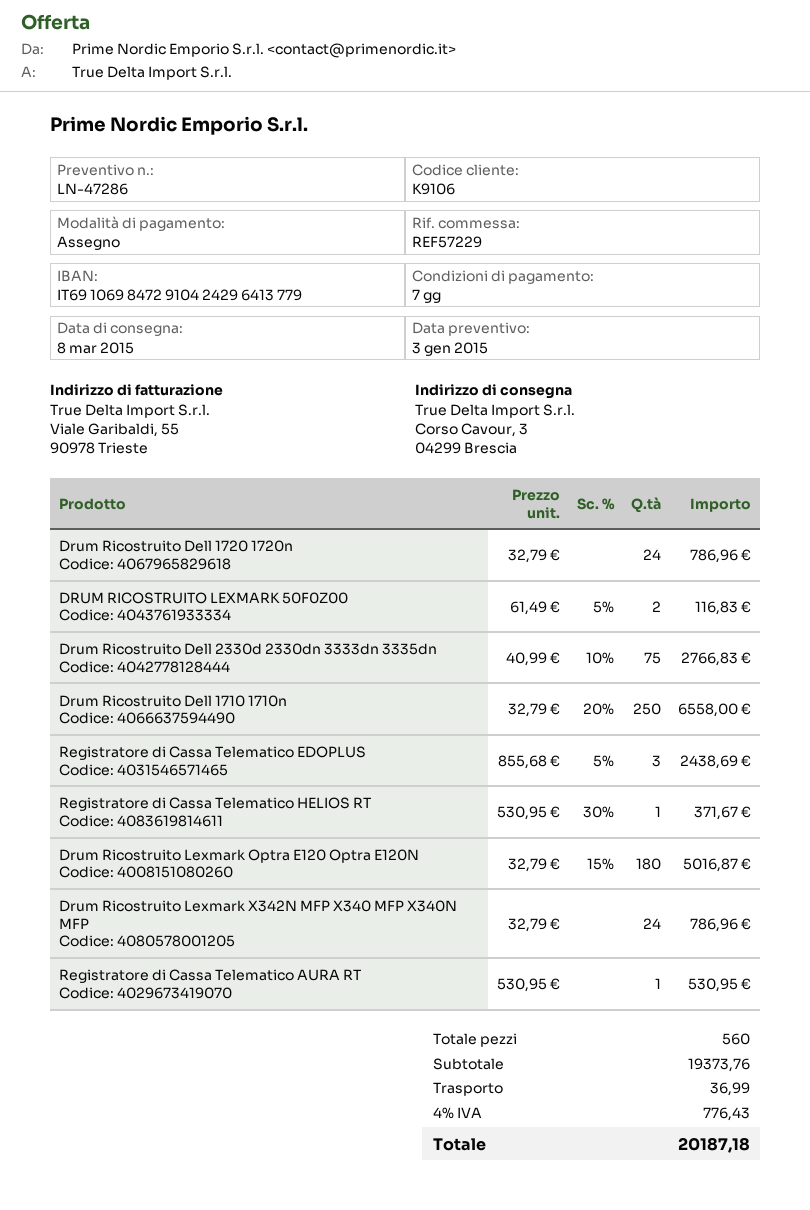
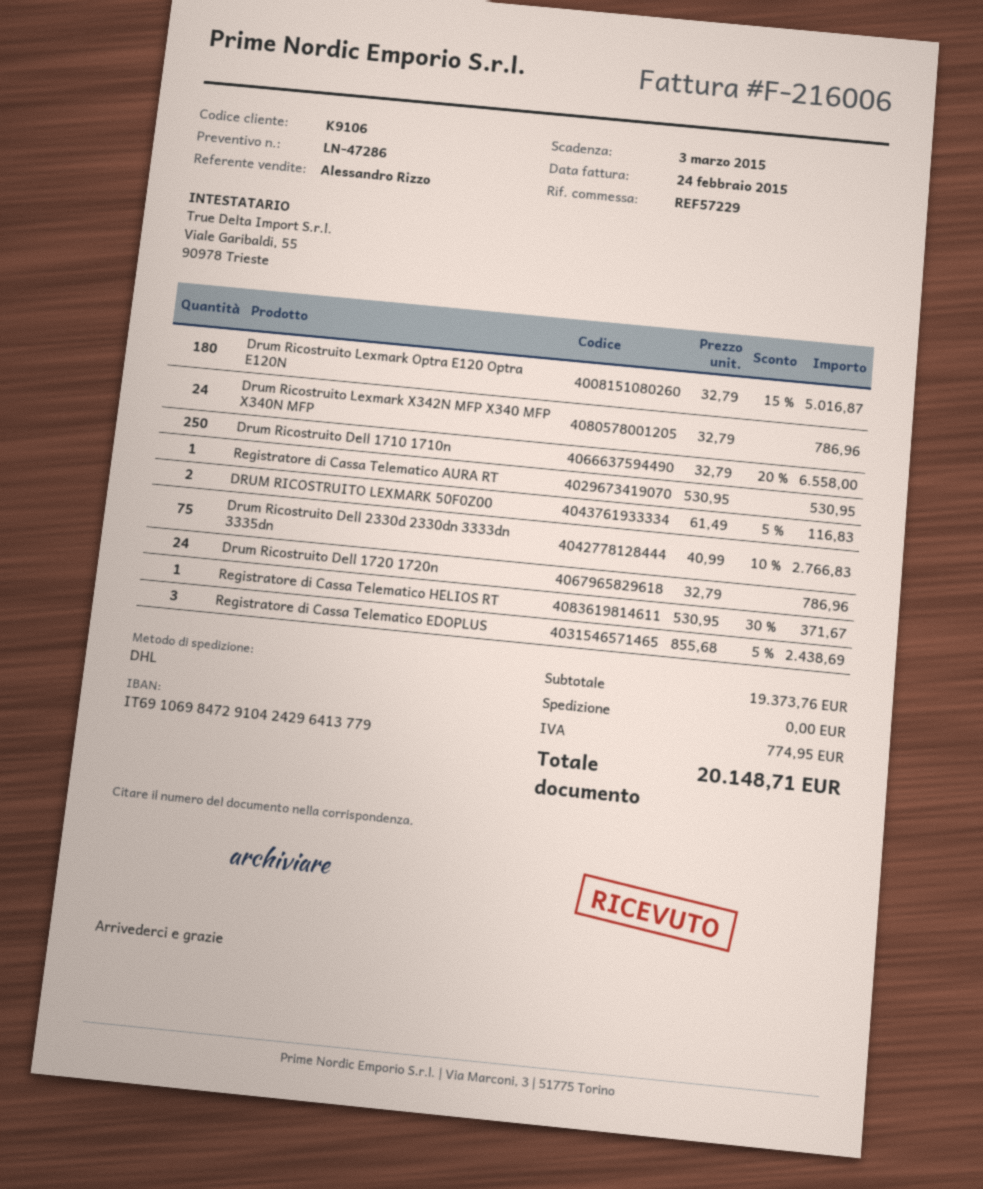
shipping: 36.99 -> 0.00
tax: 776.43 -> 774.95
total: 20187.18 -> 20148.71

